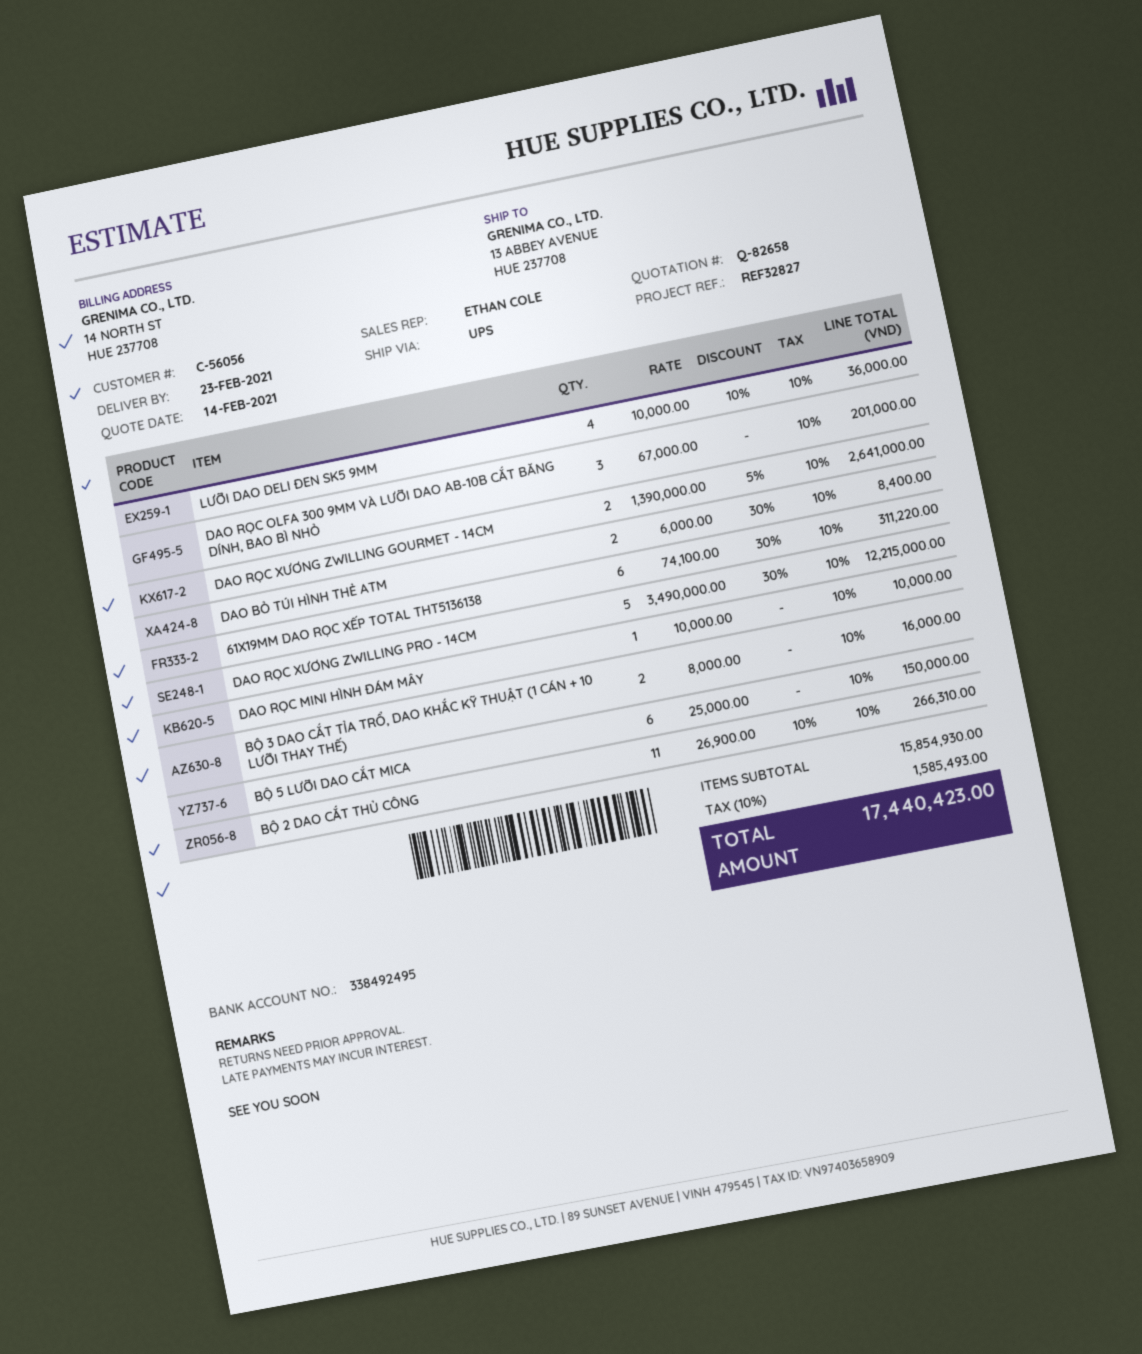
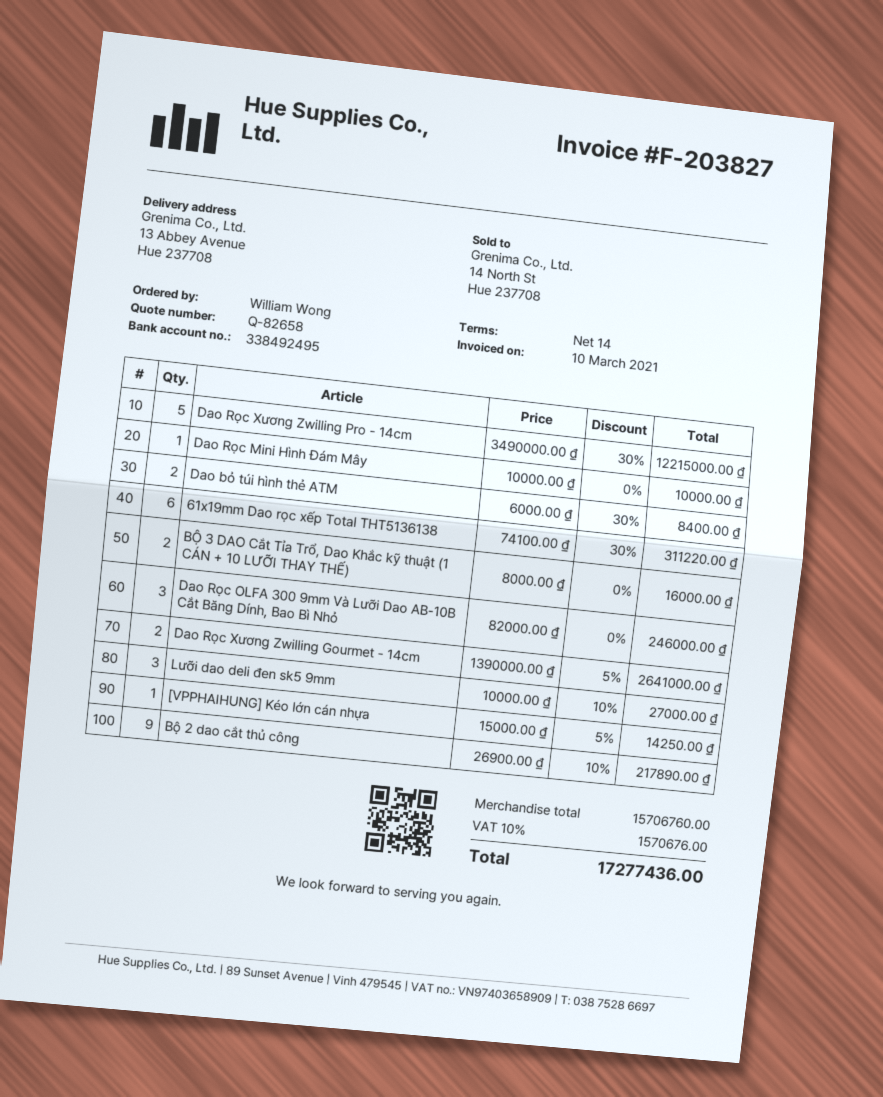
LƯỠI DAO DELI ĐEN SK5 9MM: 4 x 10000.00 - 10% = 36000.00 -> 3 x 10000.00 - 10% = 27000.00
DAO RỌC OLFA 300 9MM VÀ LƯỠI DAO AB-10B CẮT BĂNG DÍNH, BAO BÌ NHỎ: 3 x 67000.00 = 201000.00 -> 3 x 82000.00 = 246000.00
BỘ 5 LƯỠI DAO CẮT MICA: 6 x 25000.00 = 150000.00 -> none
BỘ 2 DAO CẮT THỦ CÔNG: 11 x 26900.00 - 10% = 266310.00 -> 9 x 26900.00 - 10% = 217890.00
[VPPHAIHUNG] Kéo lớn cán nhựa: none -> 1 x 15000.00 - 5% = 14250.00
subtotal: 15854930.00 -> 15706760.00
tax: 10% = 1585493.00 -> 10% = 1570676.00
total: 17440423.00 -> 17277436.00

